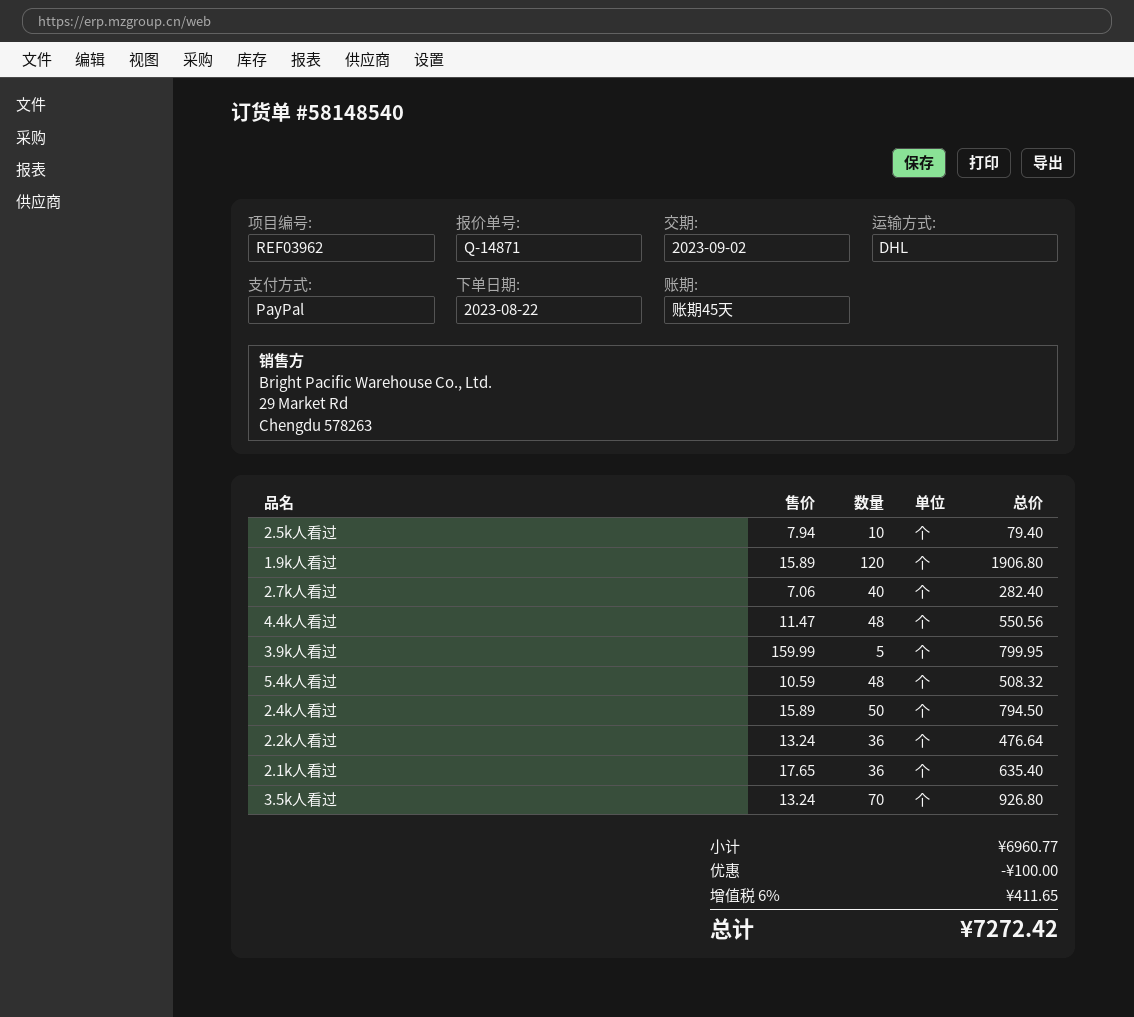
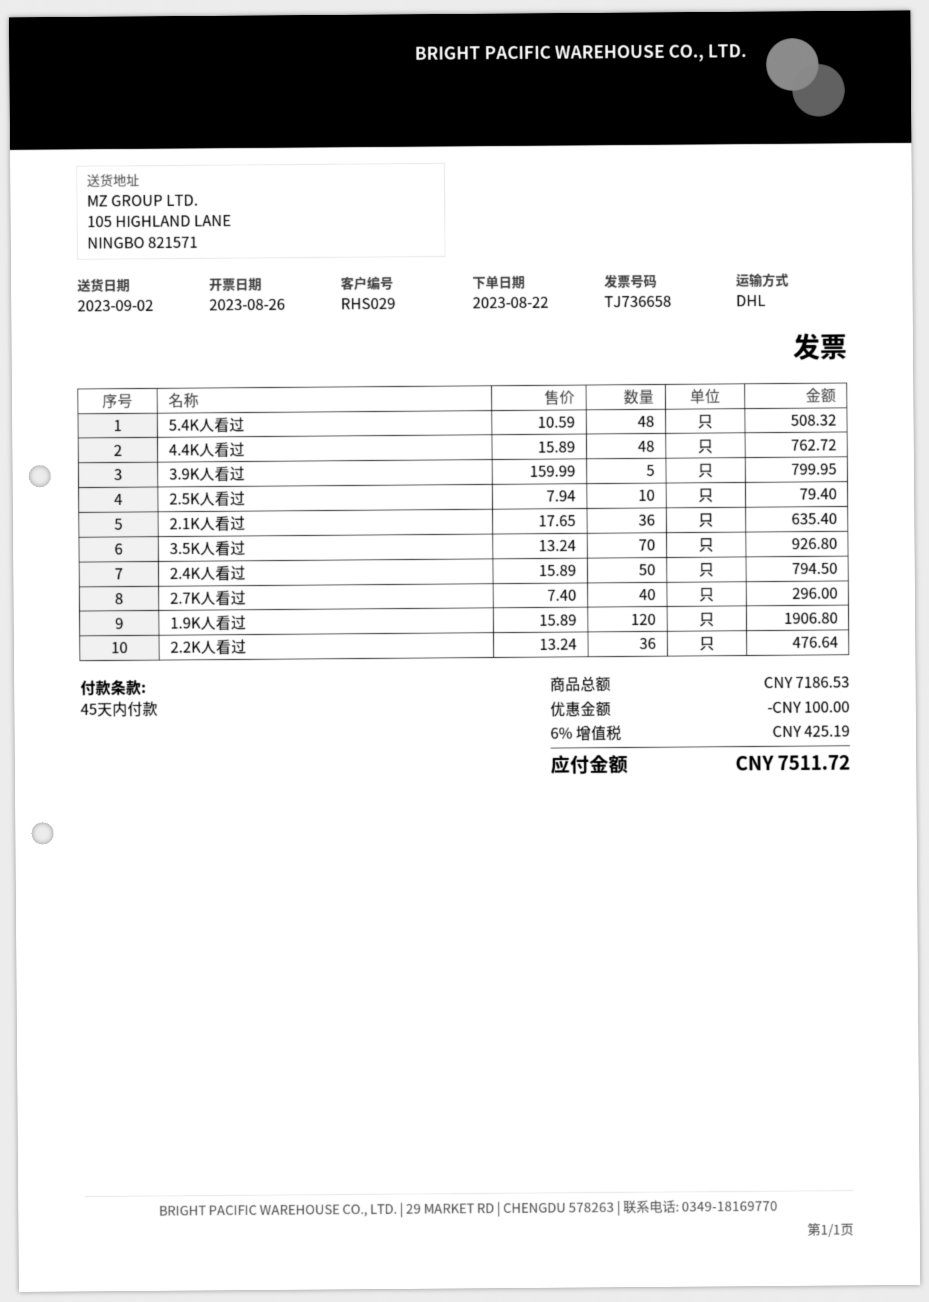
2.7k人看过: 40 x 7.06 = 282.40 -> 40 x 7.40 = 296.00
4.4k人看过: 48 x 11.47 = 550.56 -> 48 x 15.89 = 762.72
subtotal: 6960.77 -> 7186.53
tax: 6% = 411.65 -> 6% = 425.19
total: 7272.42 -> 7511.72

